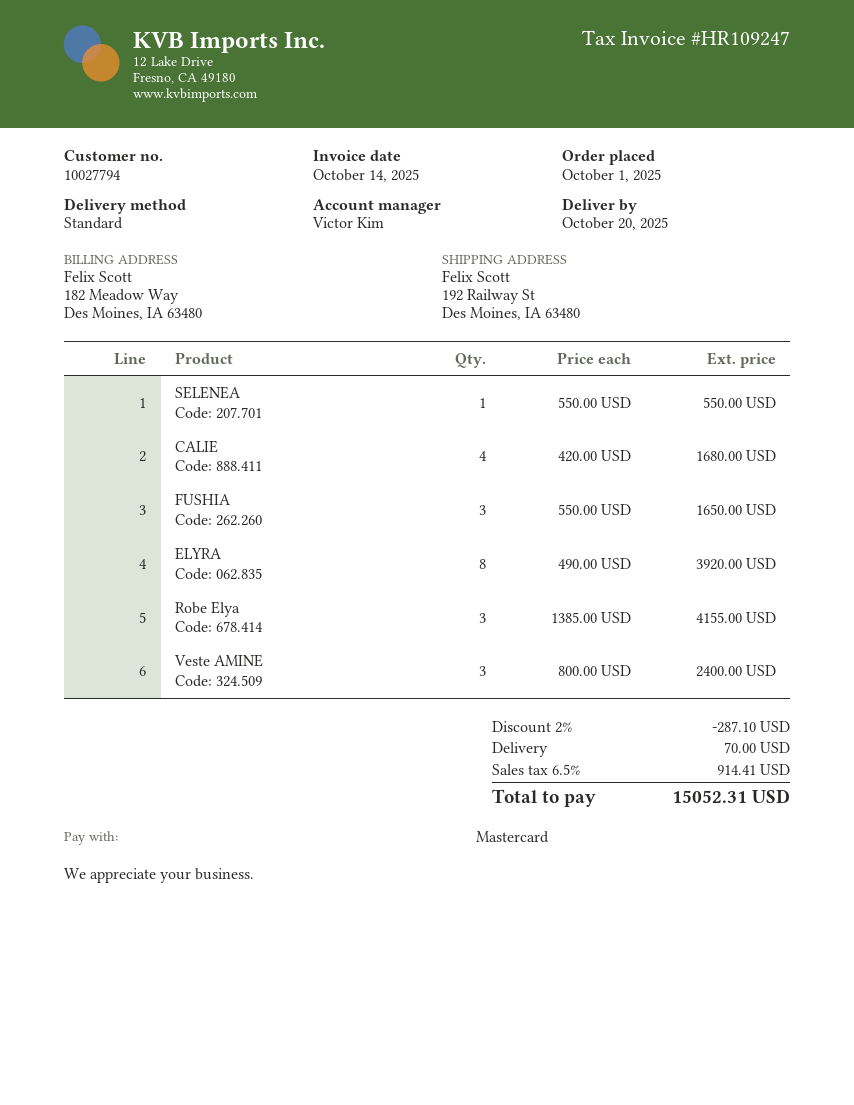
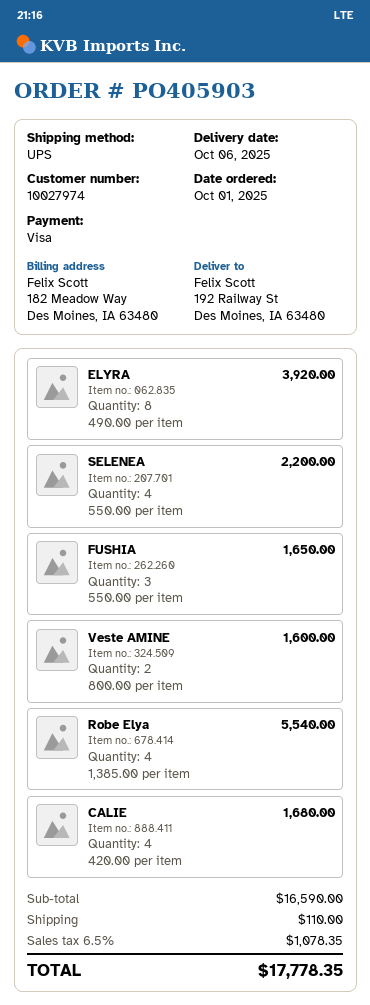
delivery date: 2025-10-20 -> 2025-10-06
customer number: 10027794 -> 10027974
payment method: Mastercard -> Visa
shipping method: standard -> UPS
SELENEA: 1 x 550.00 = 550.00 -> 4 x 550.00 = 2200.00
Robe Elya: 3 x 1385.00 = 4155.00 -> 4 x 1385.00 = 5540.00
Veste AMINE: 3 x 800.00 = 2400.00 -> 2 x 800.00 = 1600.00
discount: 2% = 287.10 -> none
shipping: 70.00 -> 110.00
tax: 6.5% = 914.41 -> 6.5% = 1078.35
total: 15052.31 -> 17778.35

